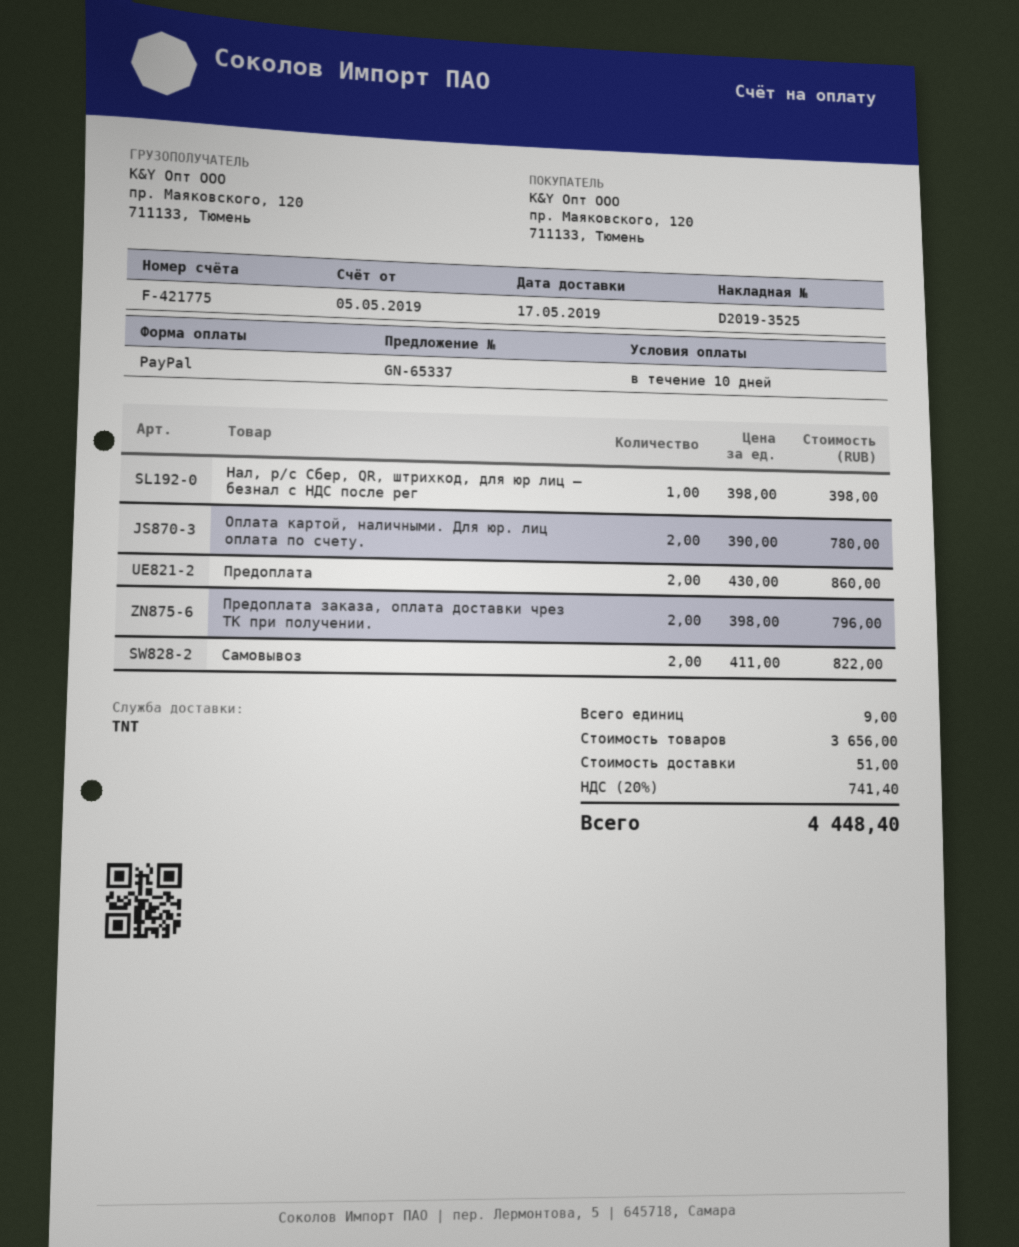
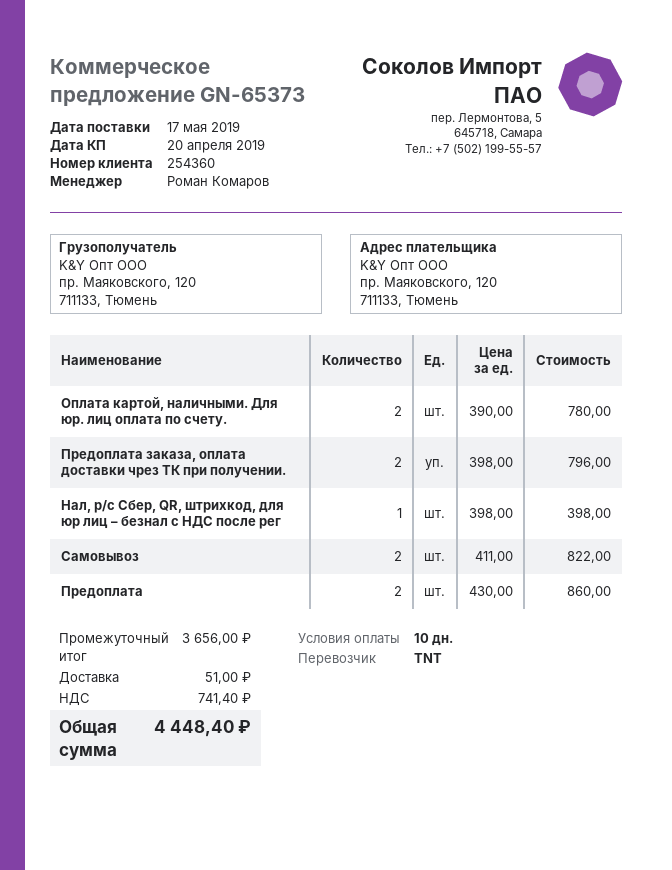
quote number: GN-65337 -> GN-65373

